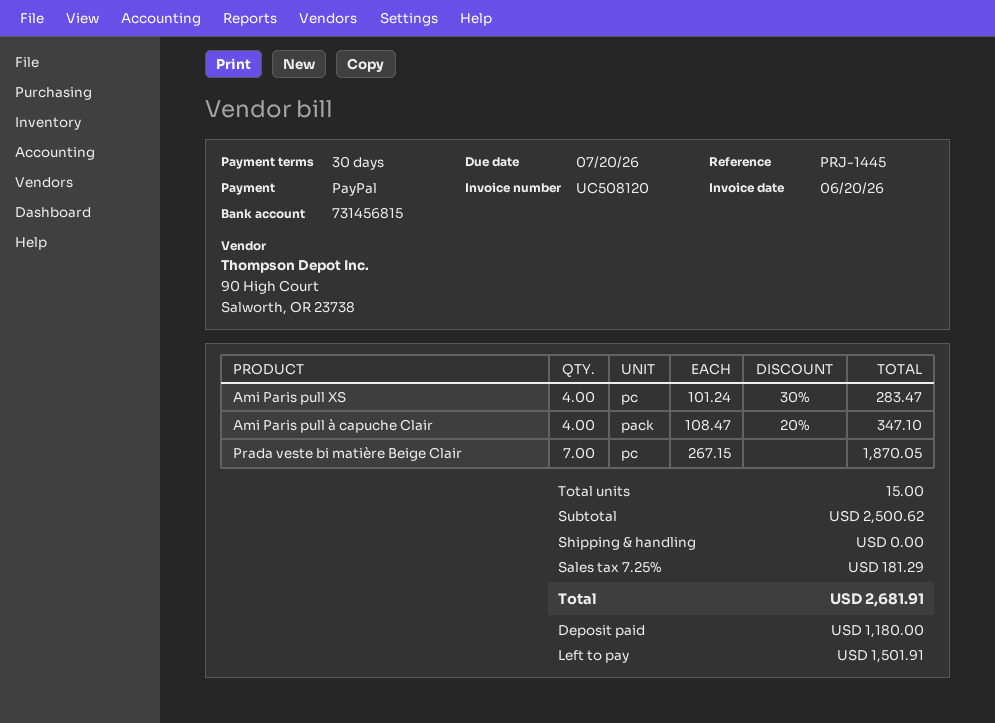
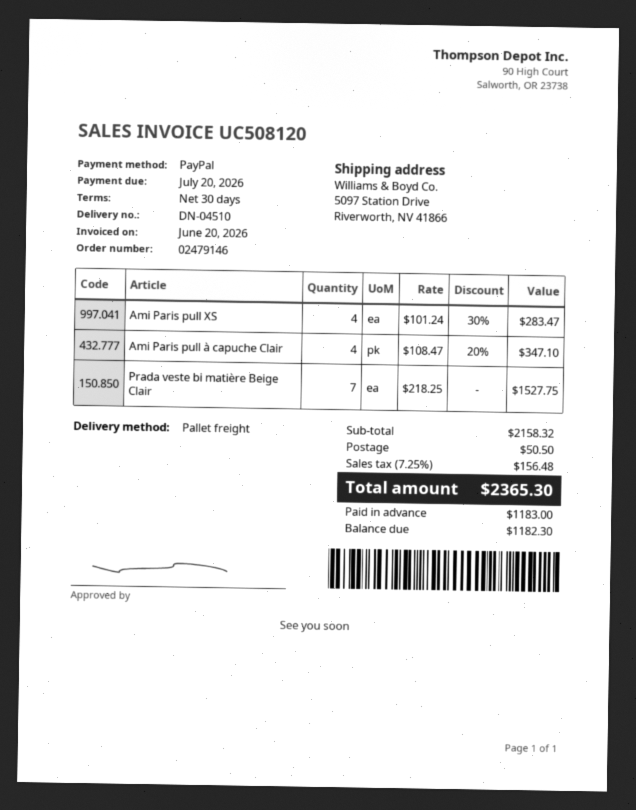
Prada veste bi matière Beige Clair: 7 x 267.15 = 1870.05 -> 7 x 218.25 = 1527.75
subtotal: 2500.62 -> 2158.32
shipping: 0.00 -> 50.50
tax: 7.25% = 181.29 -> 7.25% = 156.48
total: 2681.91 -> 2365.30
deposit: 1180.00 -> 1183.00
balance: 1501.91 -> 1182.30

